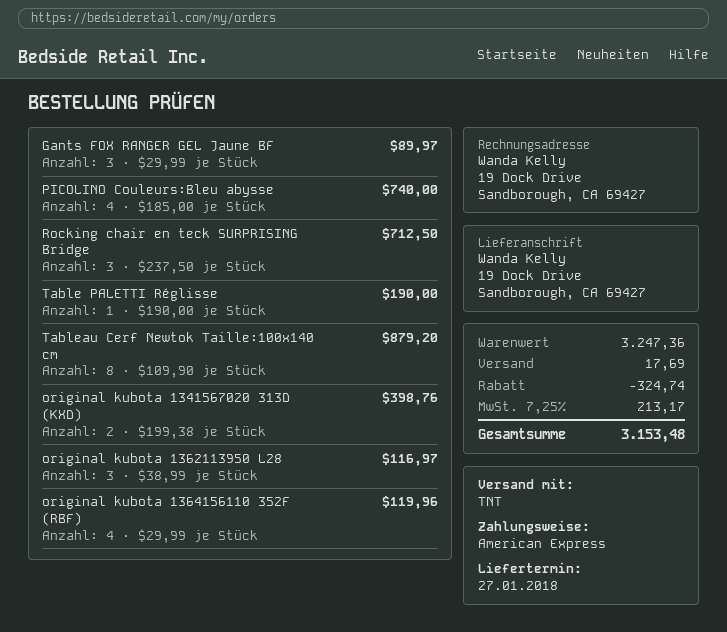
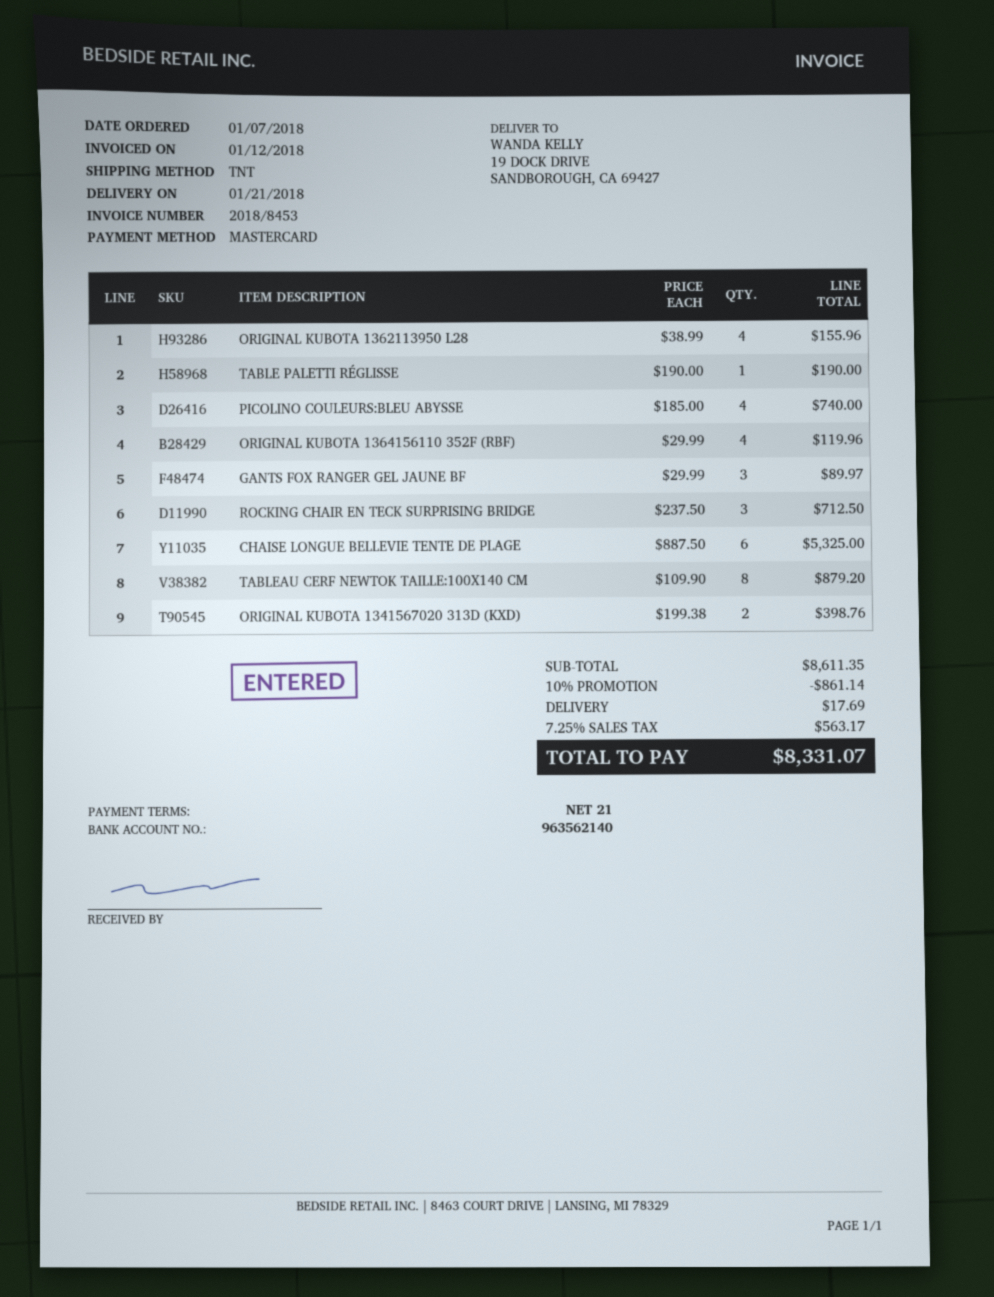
delivery date: 2018-01-27 -> 2018-01-21
payment method: American Express -> Mastercard
original kubota 1362113950 L28: 3 x 38.99 = 116.97 -> 4 x 38.99 = 155.96
CHAISE LONGUE BELLEVIE TENTE DE PLAGE: none -> 6 x 887.50 = 5325.00
subtotal: 3247.36 -> 8611.35
discount: 324.74 -> 861.14
tax: 7.25% = 213.17 -> 7.25% = 563.17
total: 3153.48 -> 8331.07

